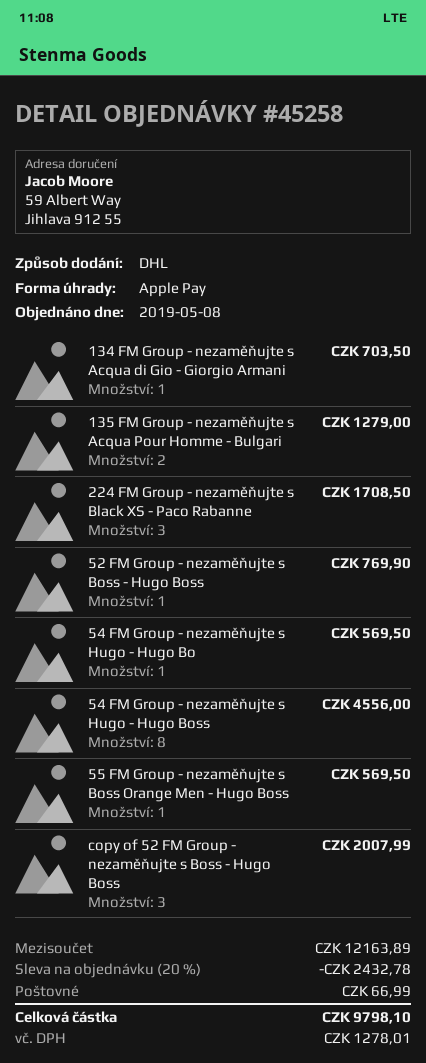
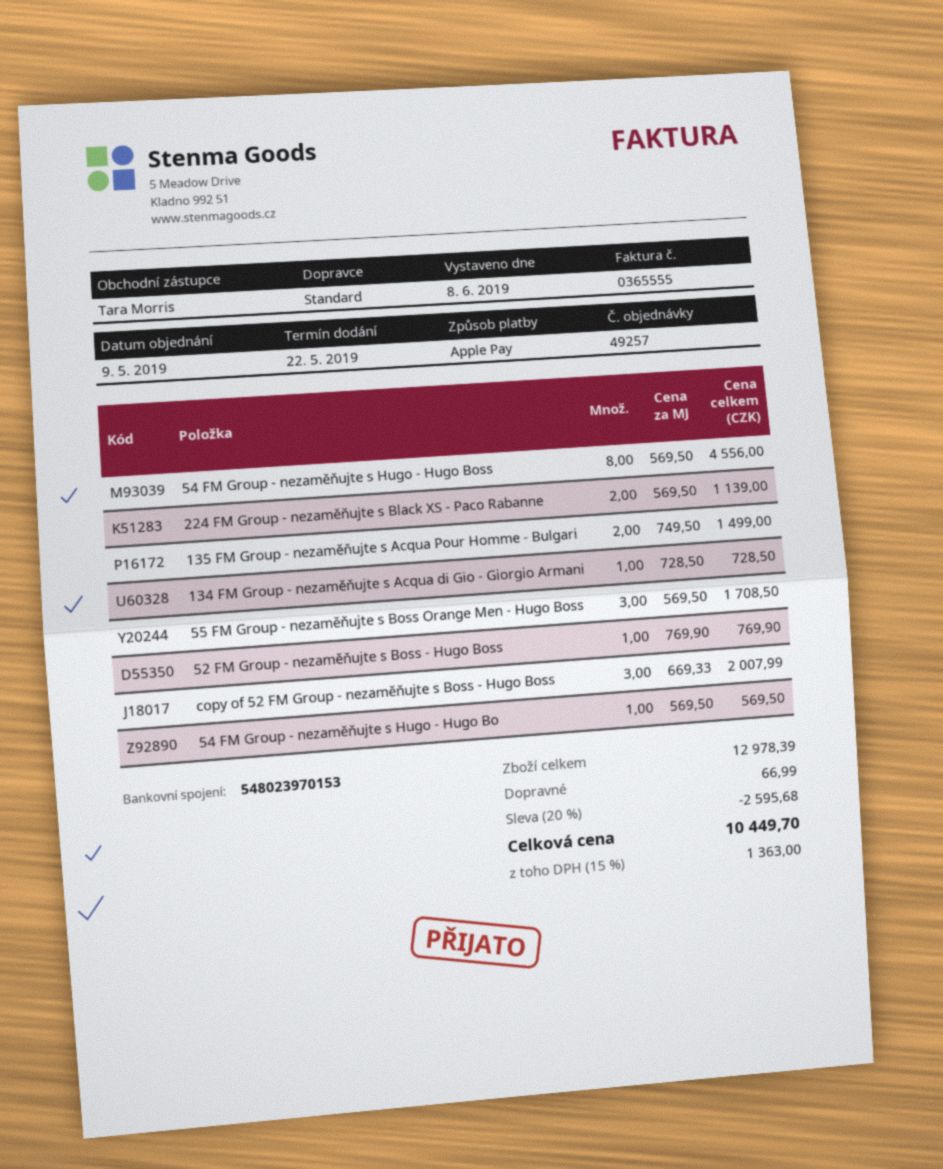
order number: 45258 -> 49257
order date: 2019-05-08 -> 2019-05-09
shipping method: DHL -> standard
134 FM Group - nezaměňujte s Acqua di Gio - Giorgio Armani: 1 for 703.50 -> 1 for 728.50
135 FM Group - nezaměňujte s Acqua Pour Homme - Bulgari: 2 for 1279.00 -> 2 for 1499.00
224 FM Group - nezaměňujte s Black XS - Paco Rabanne: 3 for 1708.50 -> 2 for 1139.00
55 FM Group - nezaměňujte s Boss Orange Men - Hugo Boss: 1 for 569.50 -> 3 for 1708.50
subtotal: 12163.89 -> 12978.39
discount: 20% = 2432.78 -> 20% = 2595.68
tax: 1278.01 -> 1363.00
total: 9798.10 -> 10449.70

